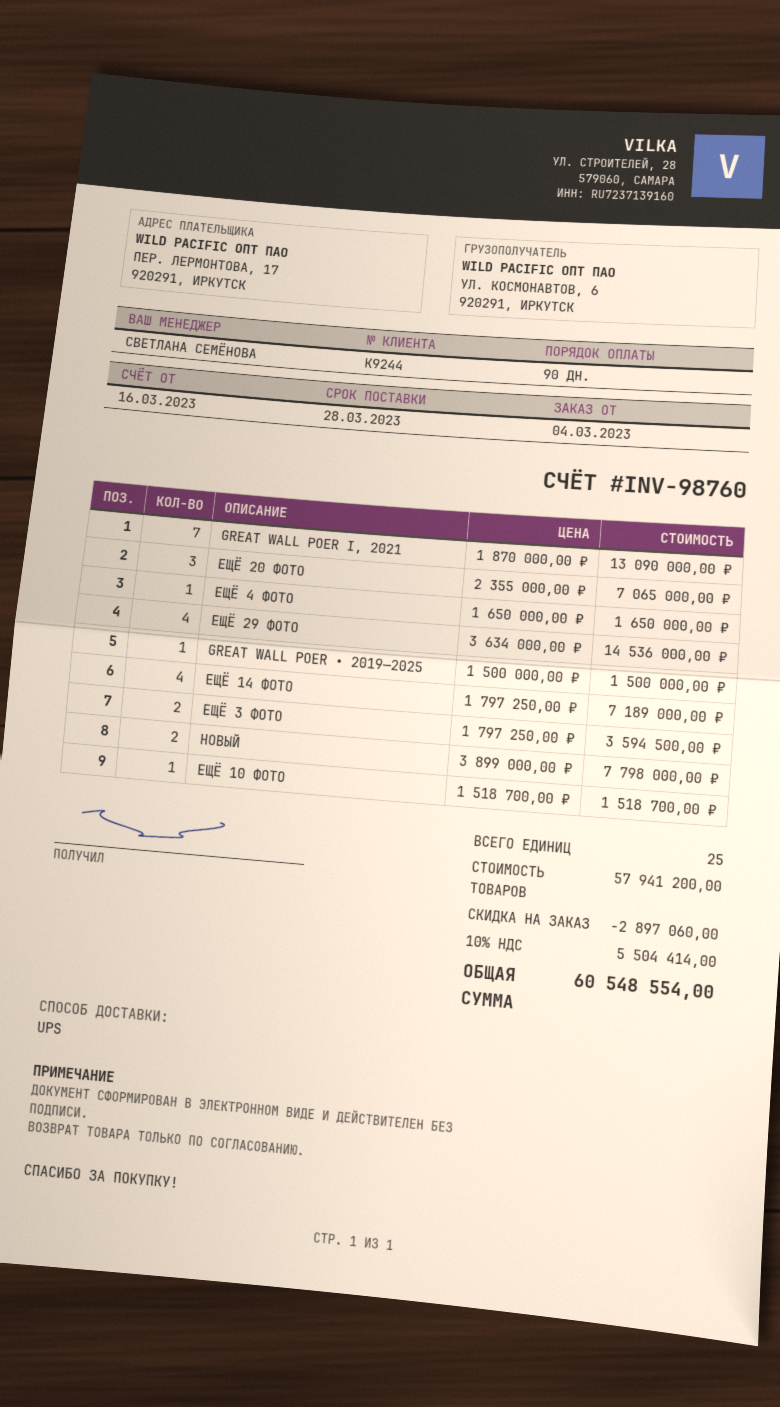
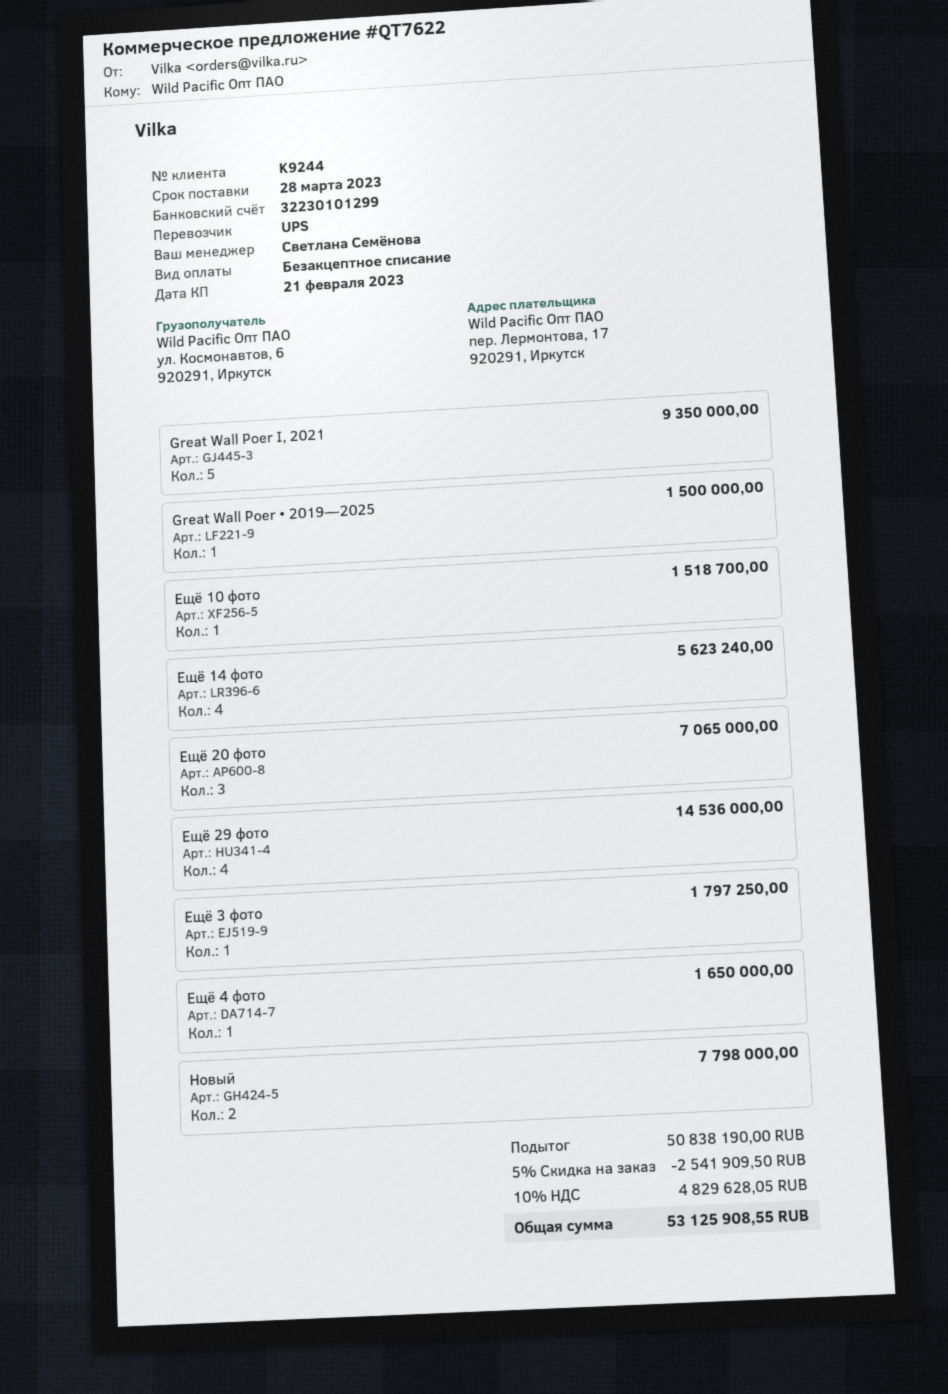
GREAT WALL POER I, 2021: 7 for 13090000.00 -> 5 for 9350000.00
ЕЩЁ 14 ФОТО: 4 for 7189000.00 -> 4 for 5623240.00
ЕЩЁ 3 ФОТО: 2 for 3594500.00 -> 1 for 1797250.00
subtotal: 57941200.00 -> 50838190.00
discount: 2897060.00 -> 2541909.50
tax: 10% = 5504414.00 -> 10% = 4829628.05
total: 60548554.00 -> 53125908.55

